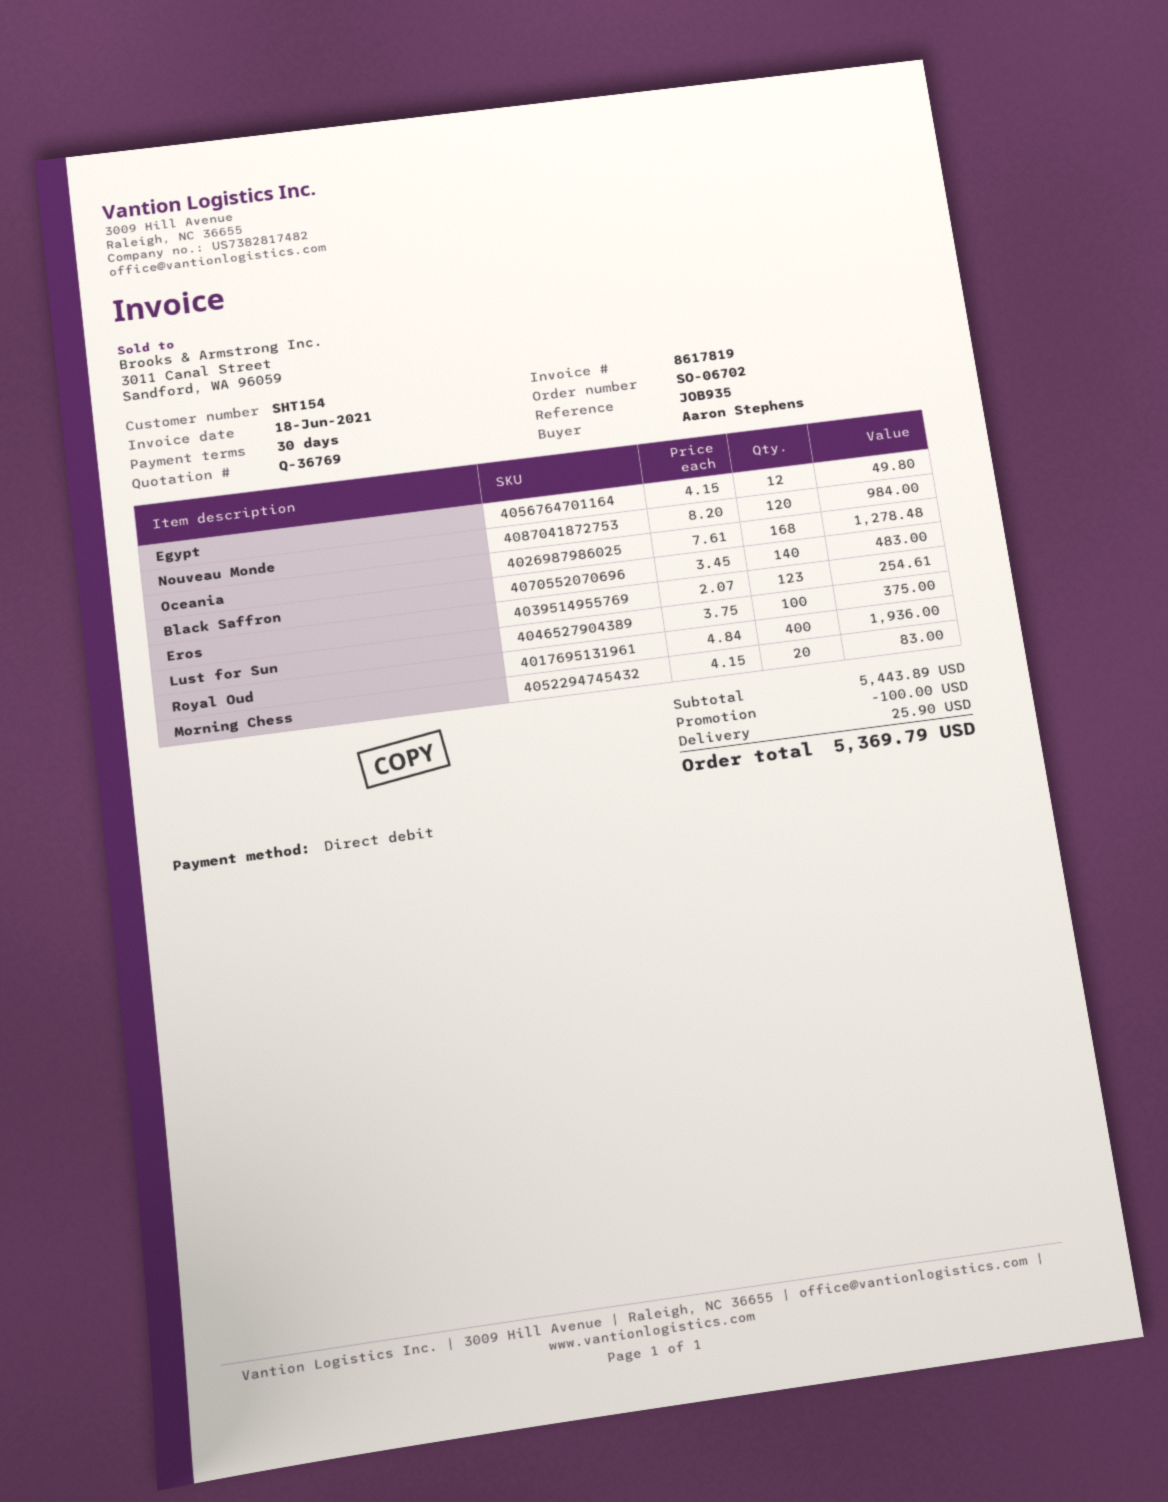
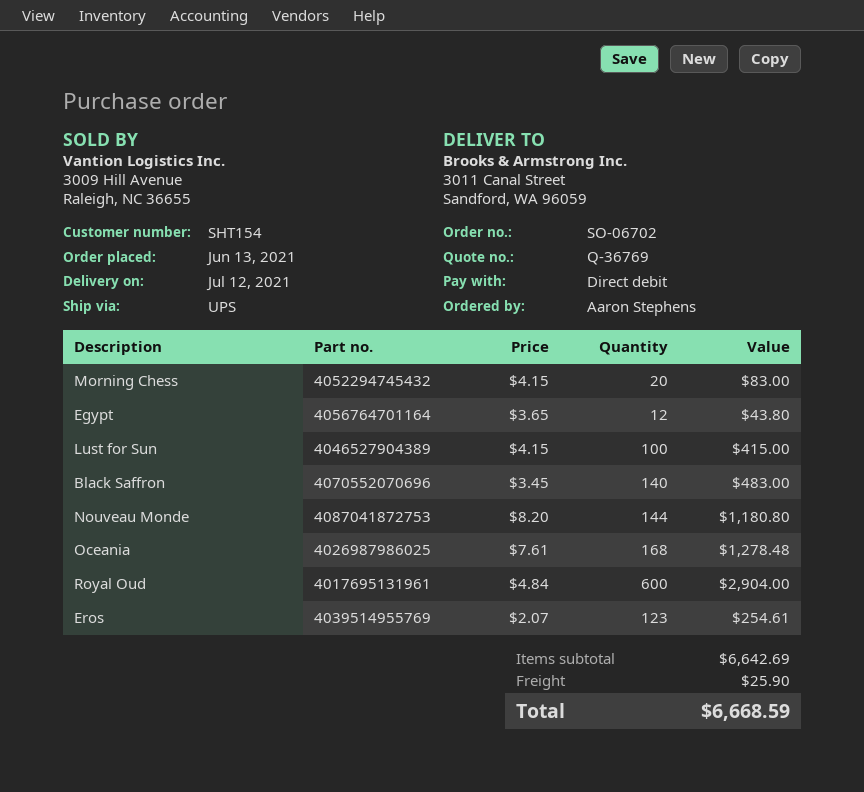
Egypt: 12 x 4.15 = 49.80 -> 12 x 3.65 = 43.80
Nouveau Monde: 120 x 8.20 = 984.00 -> 144 x 8.20 = 1180.80
Lust for Sun: 100 x 3.75 = 375.00 -> 100 x 4.15 = 415.00
Royal Oud: 400 x 4.84 = 1936.00 -> 600 x 4.84 = 2904.00
subtotal: 5443.89 -> 6642.69
discount: 100.00 -> none
total: 5369.79 -> 6668.59

